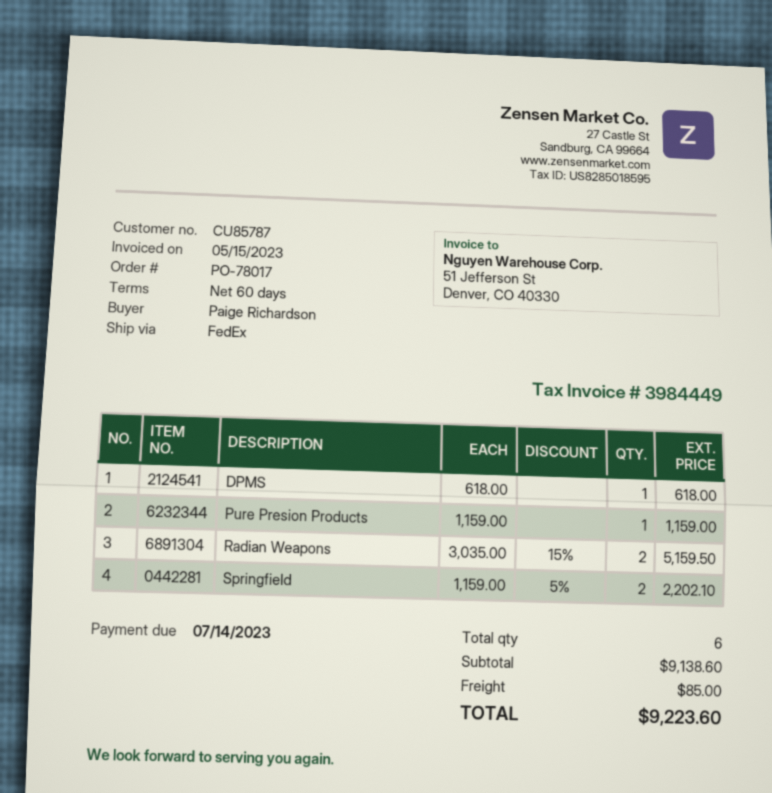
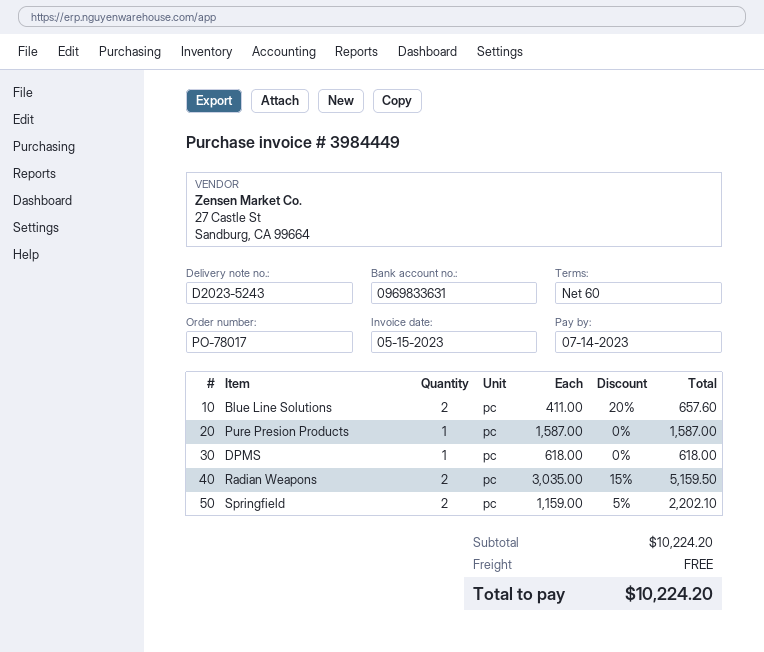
Pure Presion Products: 1 x 1159.00 = 1159.00 -> 1 x 1587.00 = 1587.00
Blue Line Solutions: none -> 2 x 411.00 - 20% = 657.60
subtotal: 9138.60 -> 10224.20
shipping: 85.00 -> 0.00
total: 9223.60 -> 10224.20

